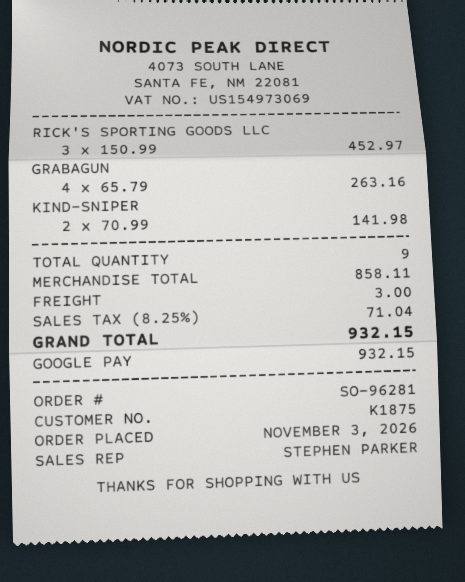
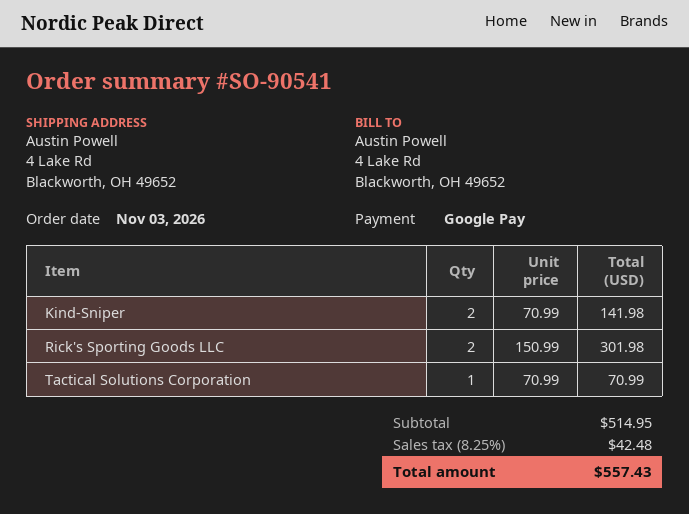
order number: SO-96281 -> SO-90541
RICK'S SPORTING GOODS LLC: 3 x 150.99 = 452.97 -> 2 x 150.99 = 301.98
GRABAGUN: 4 x 65.79 = 263.16 -> none
Tactical Solutions Corporation: none -> 1 x 70.99 = 70.99
subtotal: 858.11 -> 514.95
shipping: 3.00 -> none
tax: 8.25% = 71.04 -> 8.25% = 42.48
total: 932.15 -> 557.43

